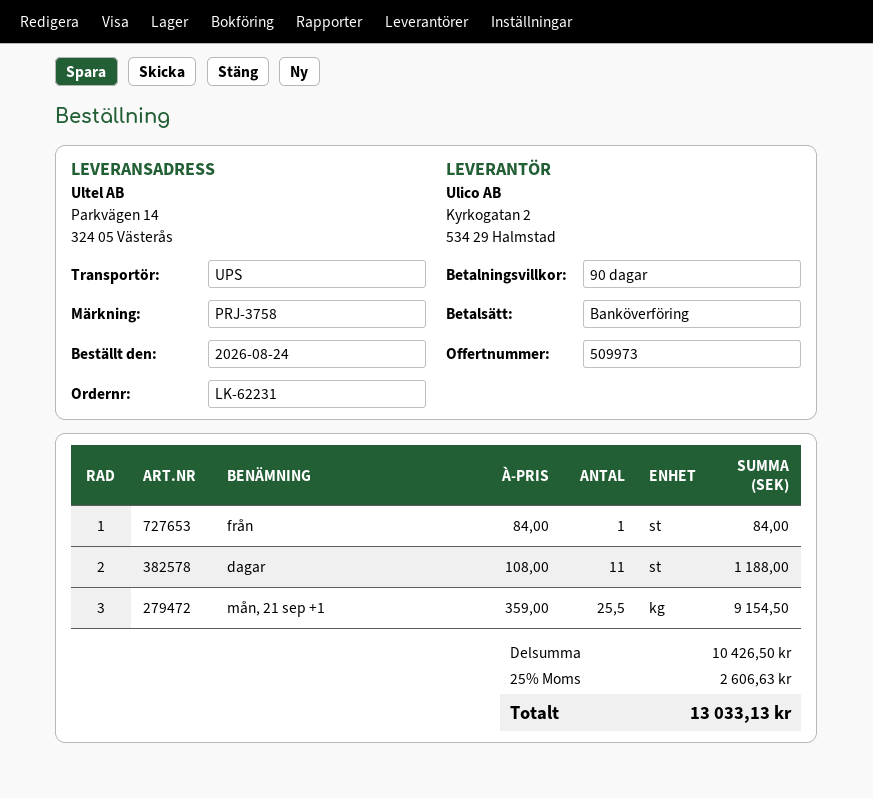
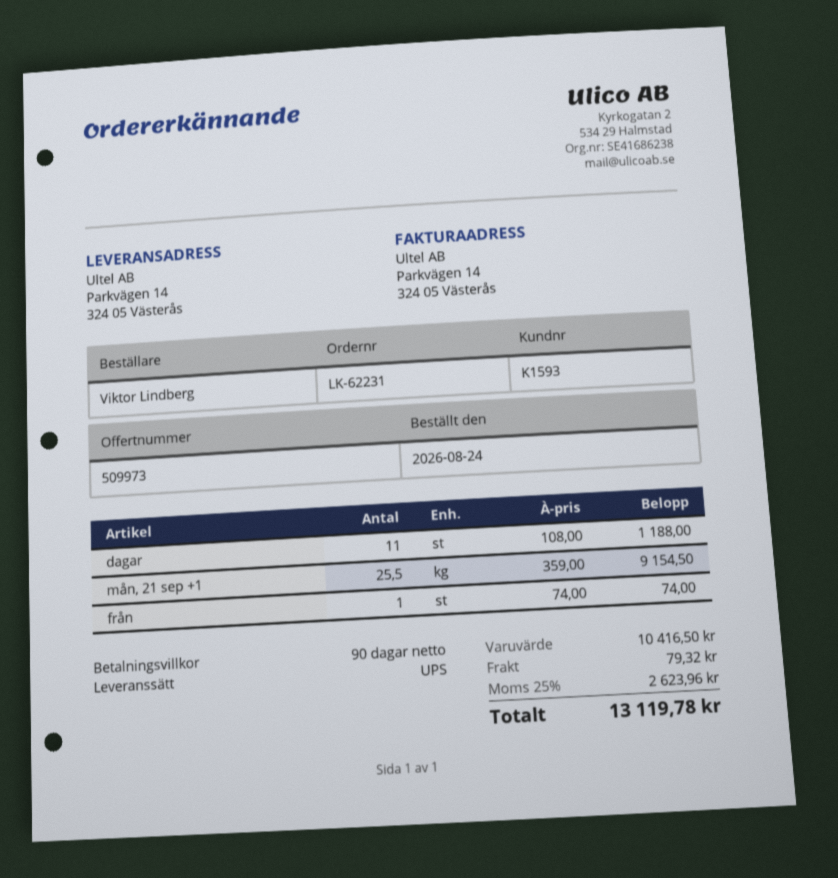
från: 1 x 84.00 = 84.00 -> 1 x 74.00 = 74.00
subtotal: 10426.50 -> 10416.50
shipping: none -> 79.32
tax: 25% = 2606.63 -> 25% = 2623.96
total: 13033.13 -> 13119.78

